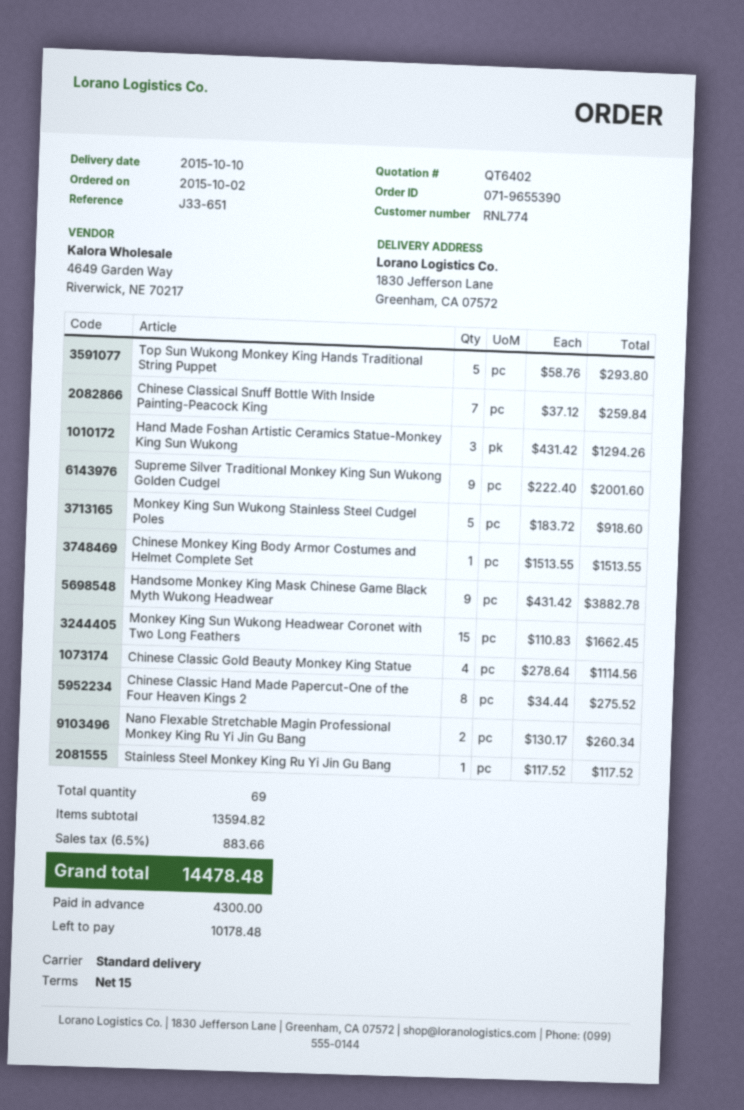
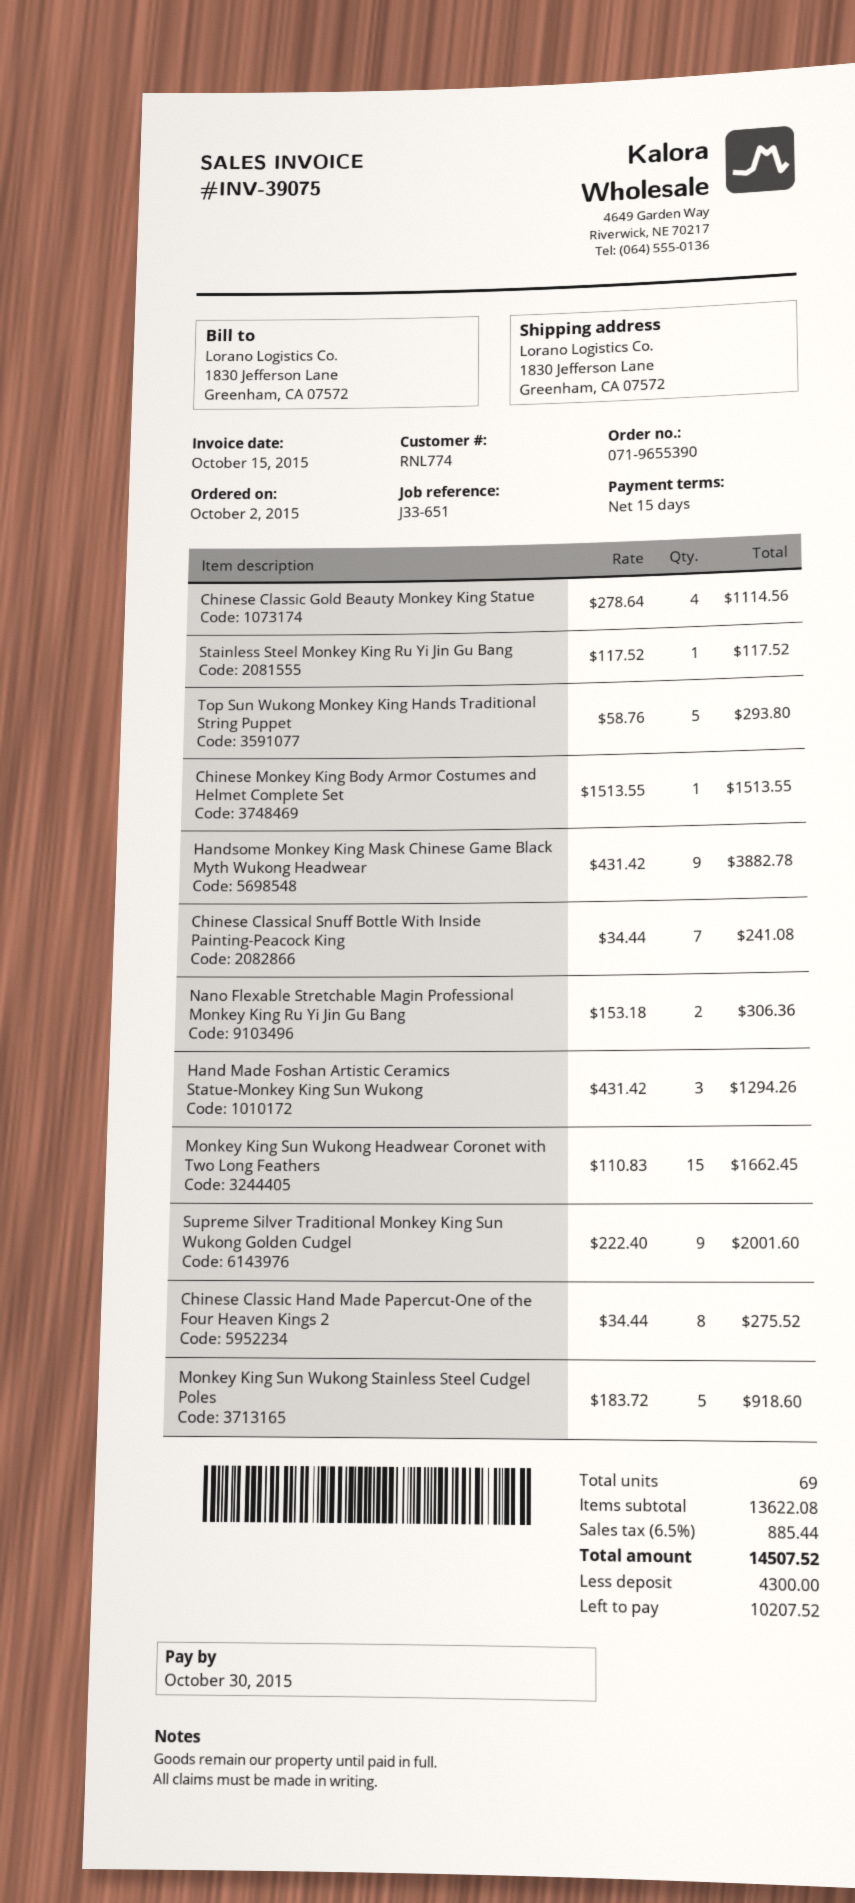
Chinese Classical Snuff Bottle With Inside Painting-Peacock King: 7 x 37.12 = 259.84 -> 7 x 34.44 = 241.08
Nano Flexable Stretchable Magin Professional Monkey King Ru Yi Jin Gu Bang: 2 x 130.17 = 260.34 -> 2 x 153.18 = 306.36
subtotal: 13594.82 -> 13622.08
tax: 6.5% = 883.66 -> 6.5% = 885.44
total: 14478.48 -> 14507.52
balance: 10178.48 -> 10207.52

